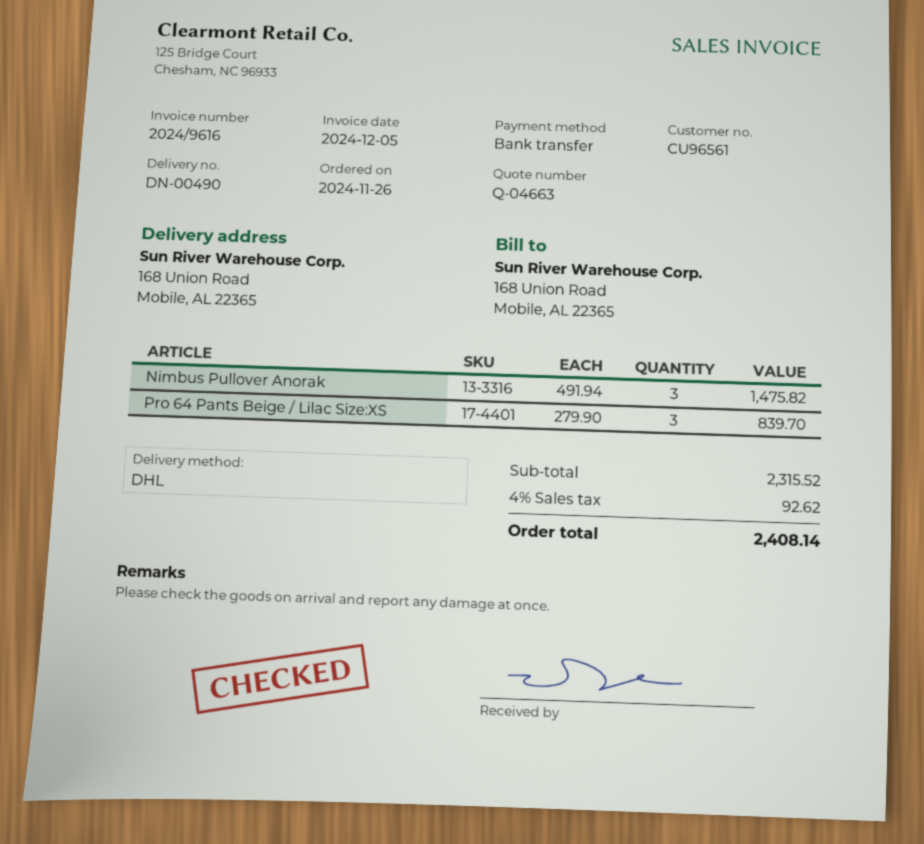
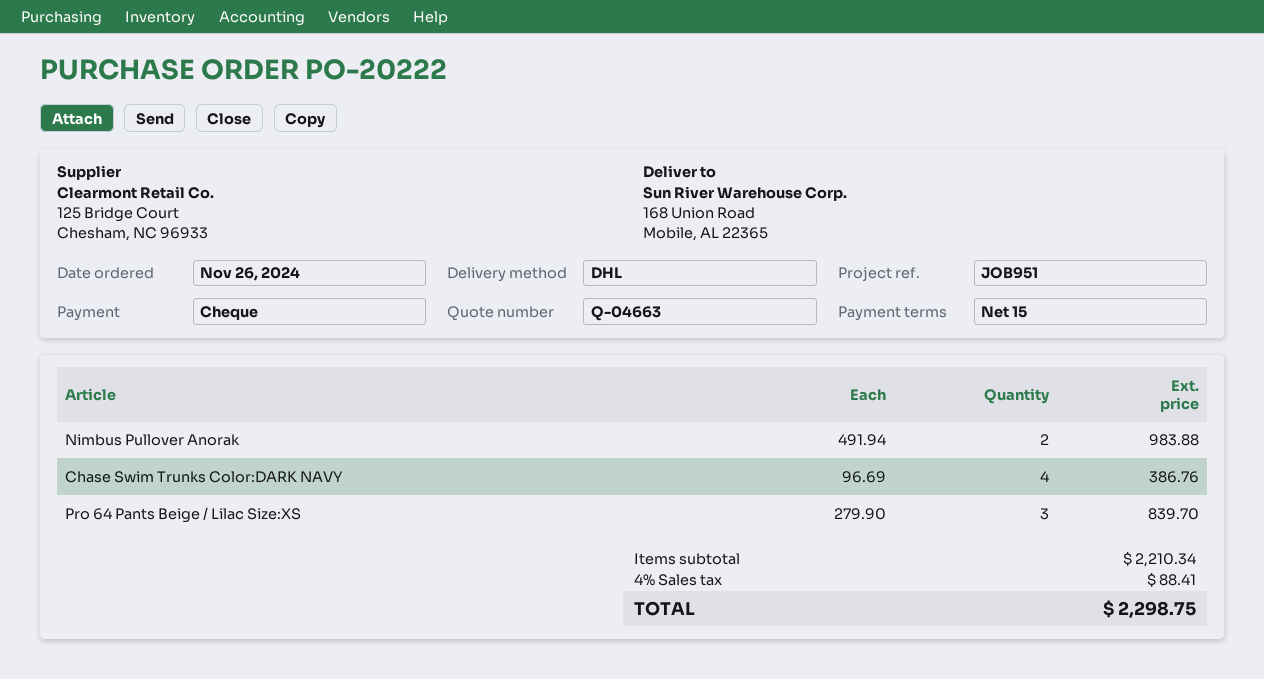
payment method: bank transfer -> cheque
Nimbus Pullover Anorak: 3 x 491.94 = 1475.82 -> 2 x 491.94 = 983.88
Chase Swim Trunks Color:DARK NAVY: none -> 4 x 96.69 = 386.76
subtotal: 2315.52 -> 2210.34
tax: 4% = 92.62 -> 4% = 88.41
total: 2408.14 -> 2298.75

